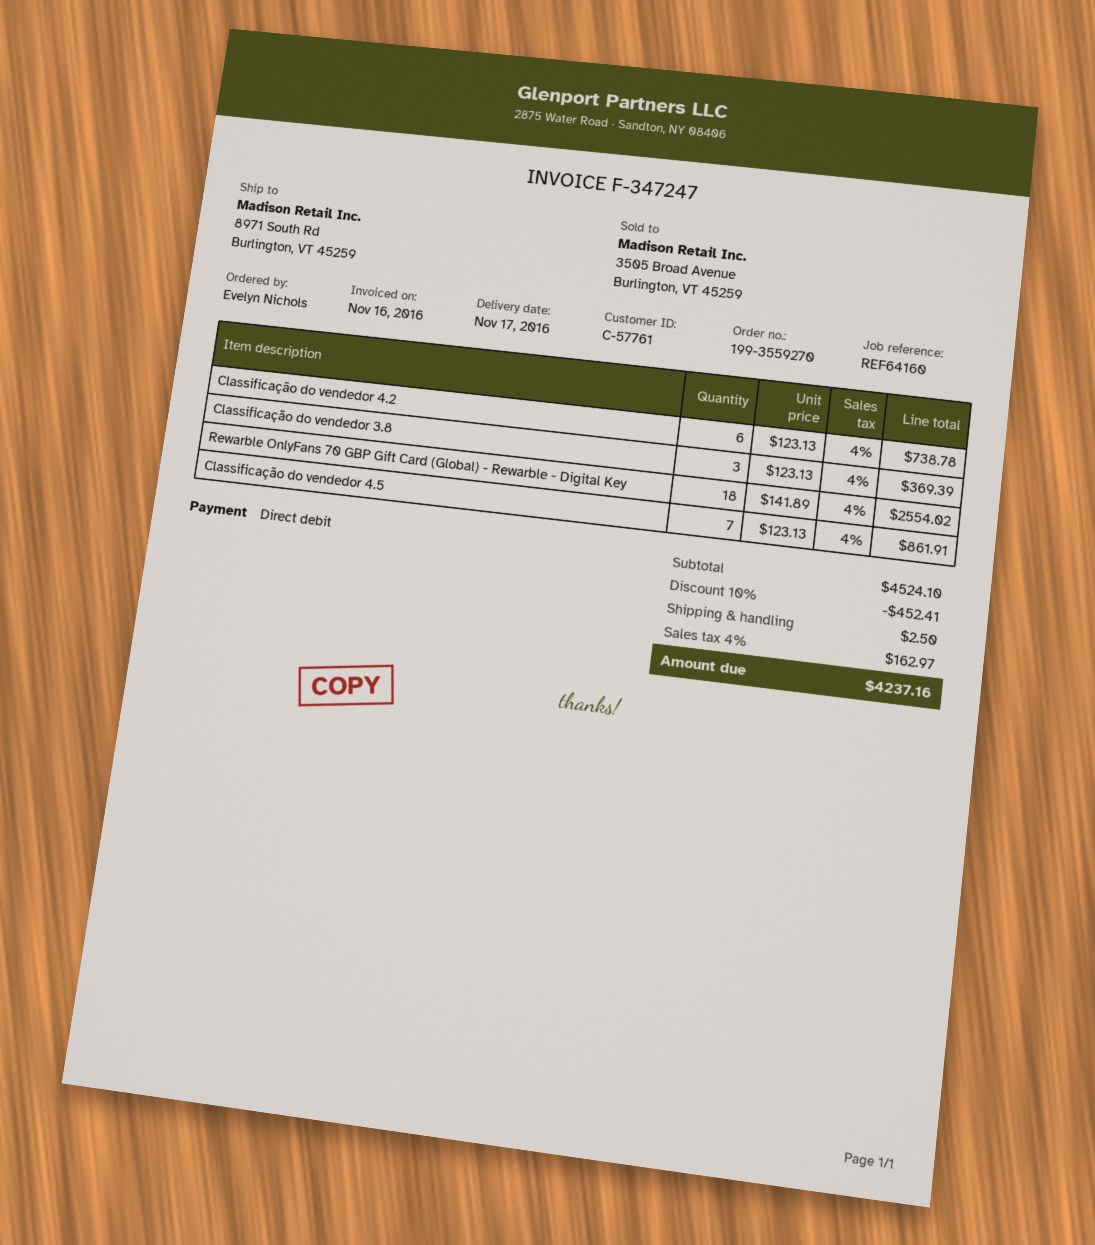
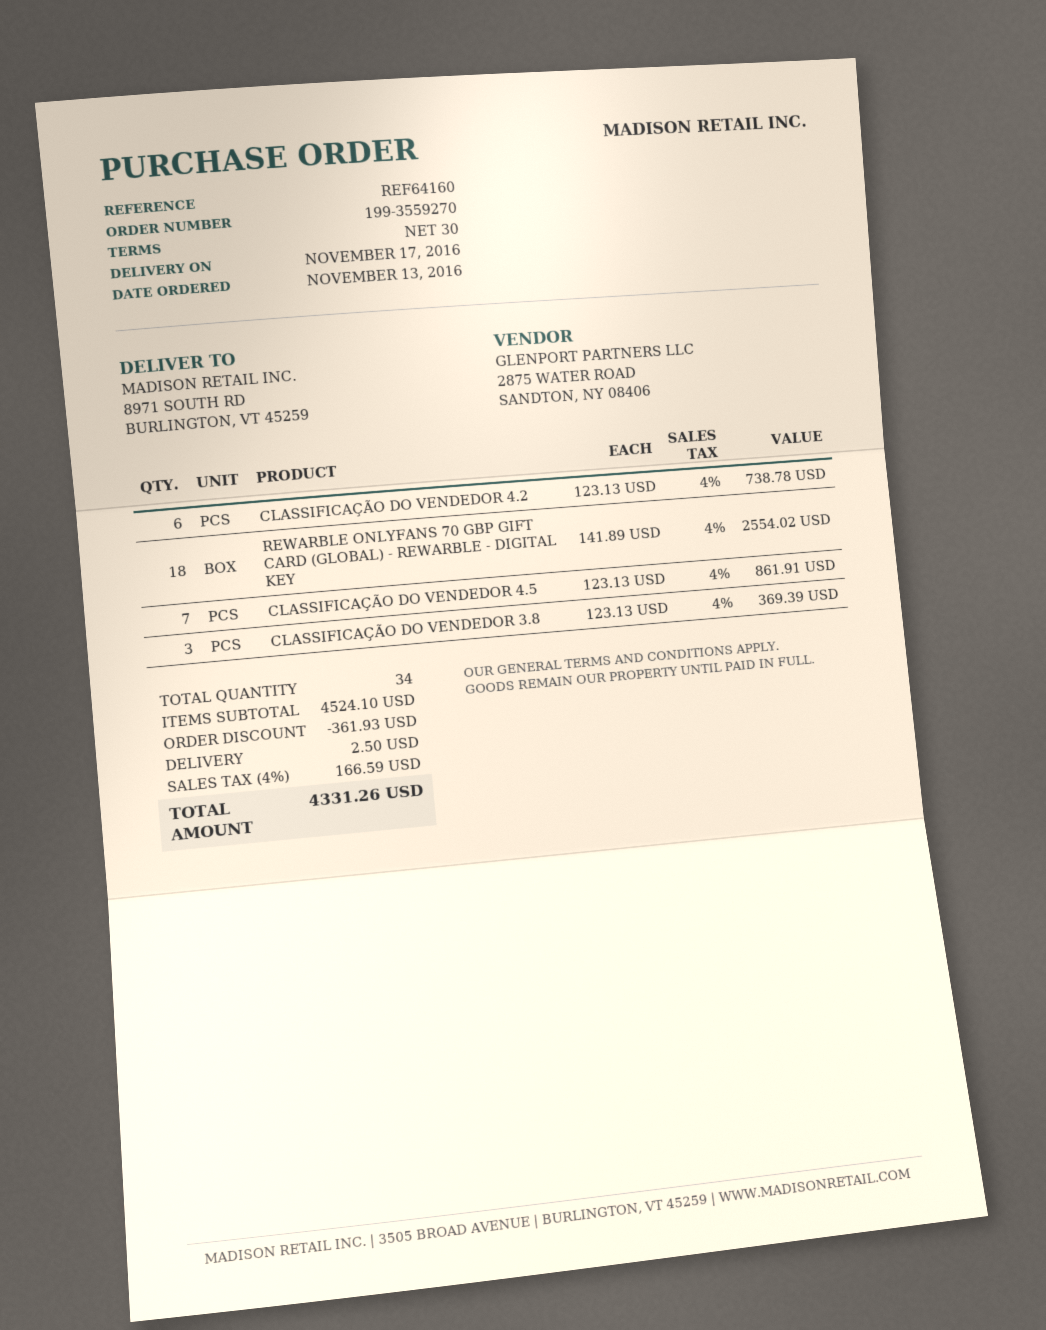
discount: 452.41 -> 361.93
tax: 4% = 162.97 -> 4% = 166.59
total: 4237.16 -> 4331.26

